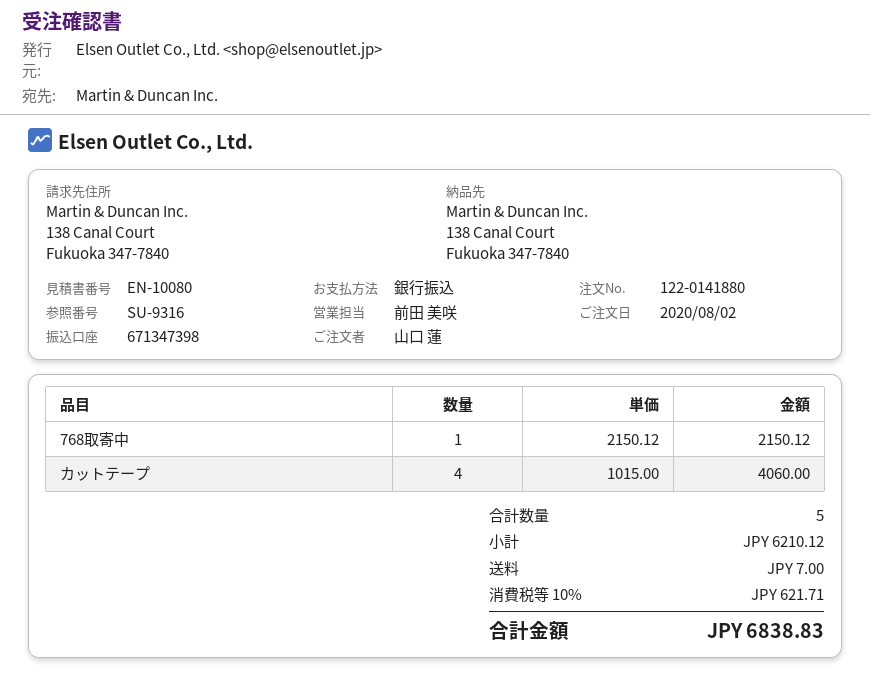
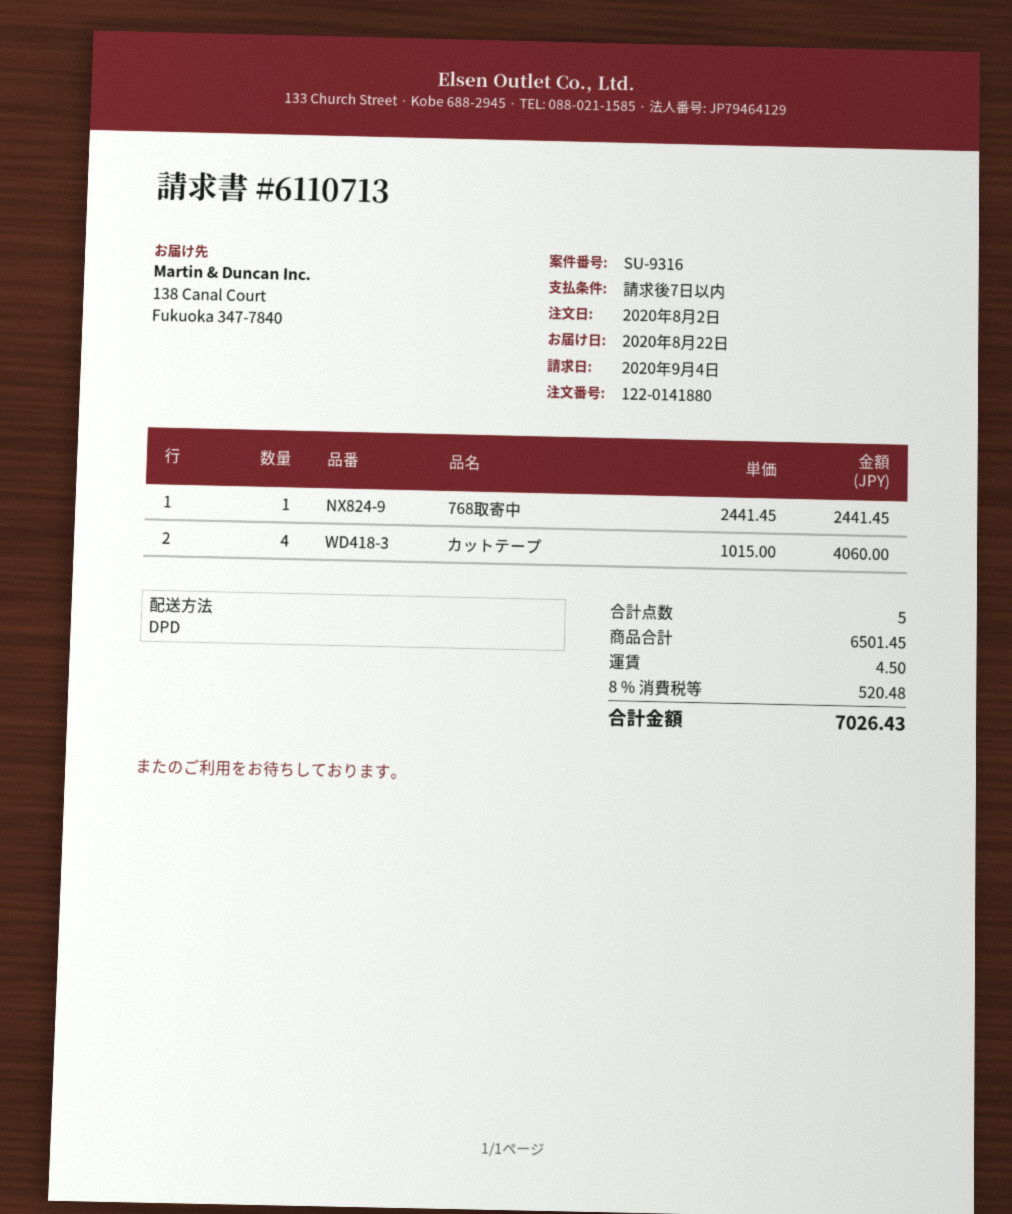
768取寄中: 1 x 2150.12 = 2150.12 -> 1 x 2441.45 = 2441.45
subtotal: 6210.12 -> 6501.45
shipping: 7.00 -> 4.50
tax: 10% = 621.71 -> 8% = 520.48
total: 6838.83 -> 7026.43

